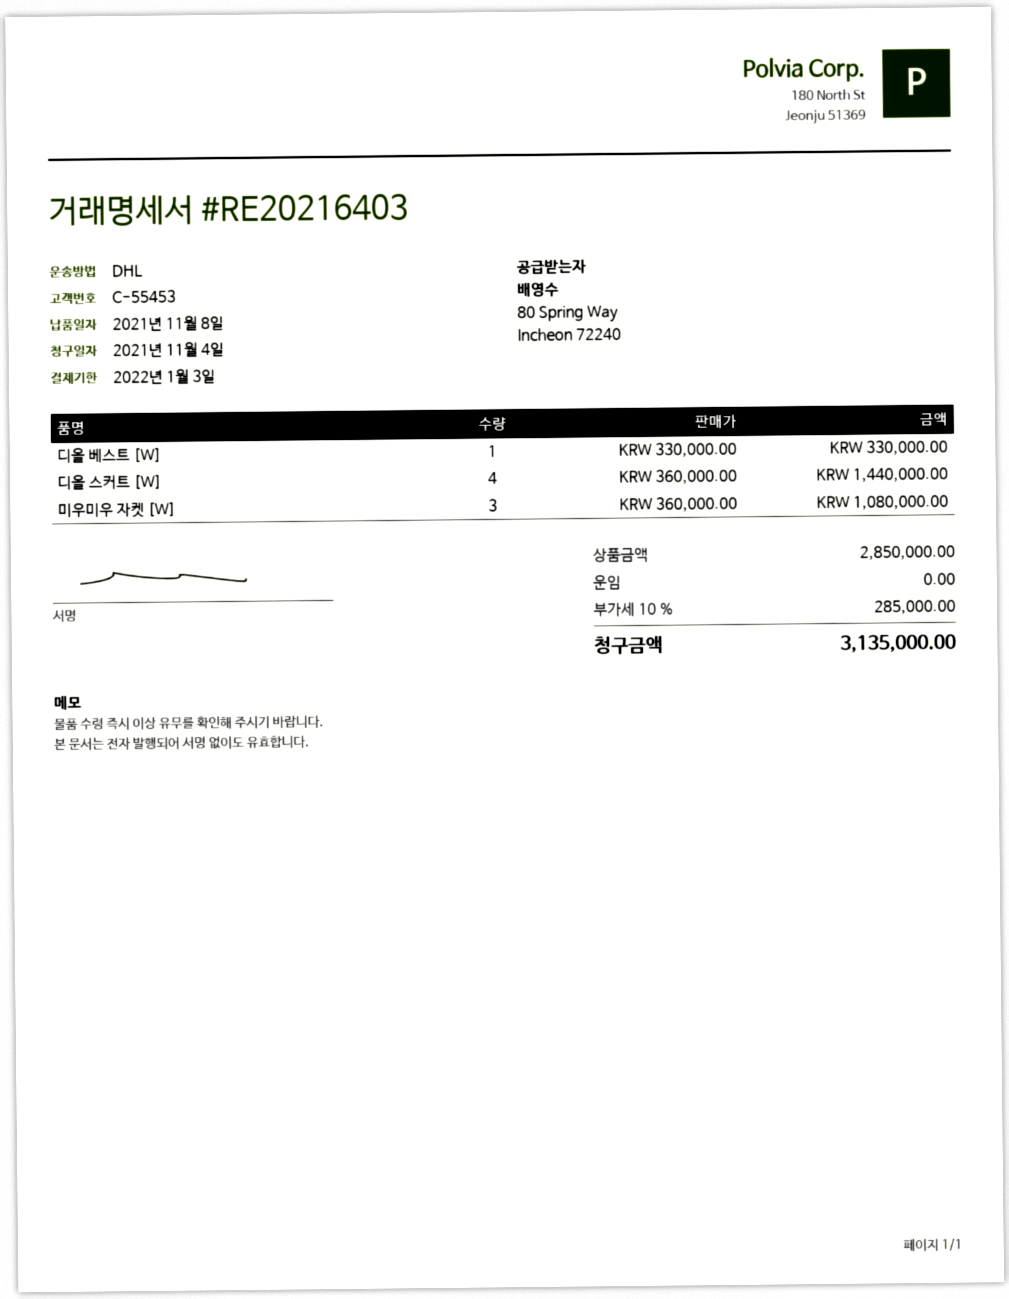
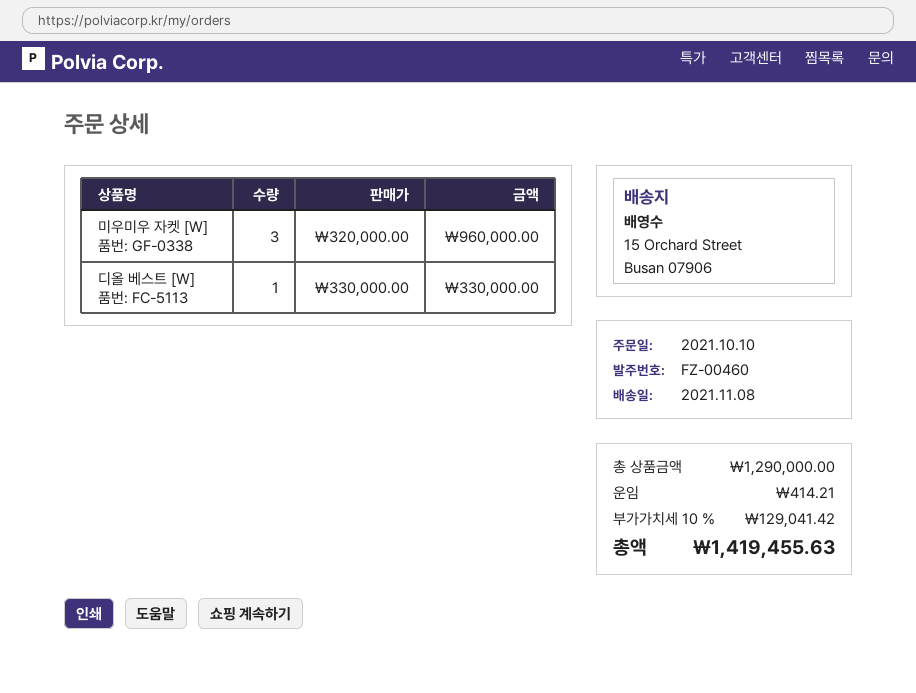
디올 스커트 [W]: 4 x 360000.00 = 1440000.00 -> none
미우미우 자켓 [W]: 3 x 360000.00 = 1080000.00 -> 3 x 320000.00 = 960000.00
subtotal: 2850000.00 -> 1290000.00
shipping: 0.00 -> 414.21
tax: 10% = 285000.00 -> 10% = 129041.42
total: 3135000.00 -> 1419455.63

